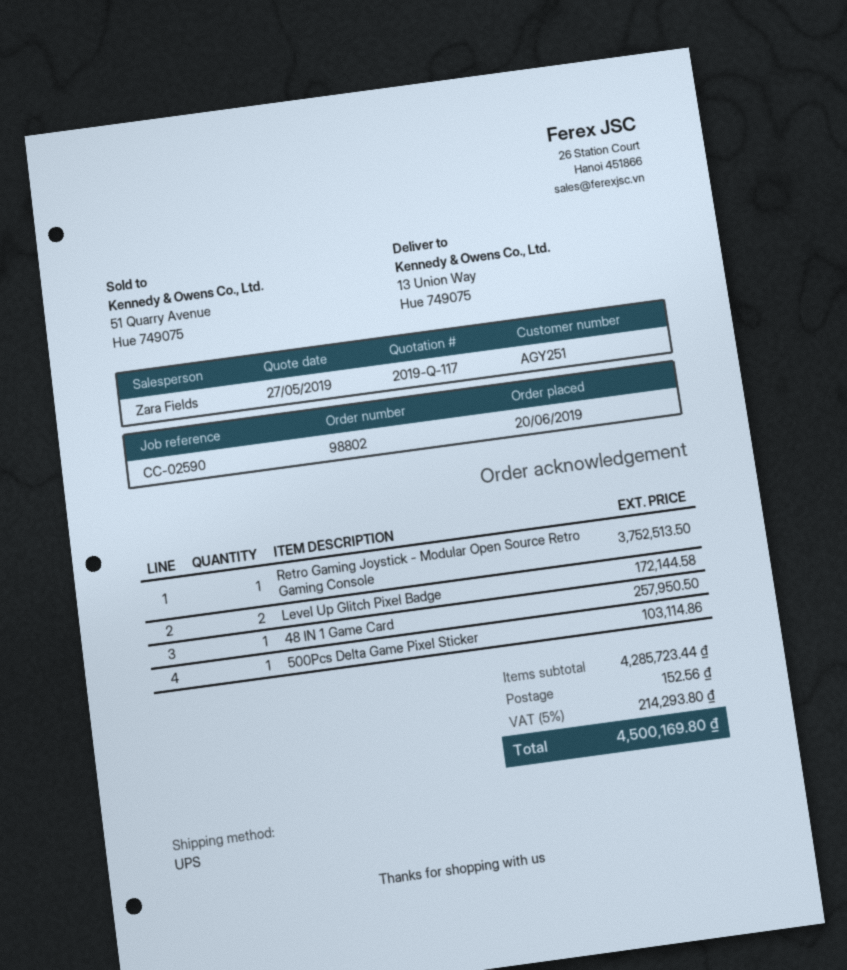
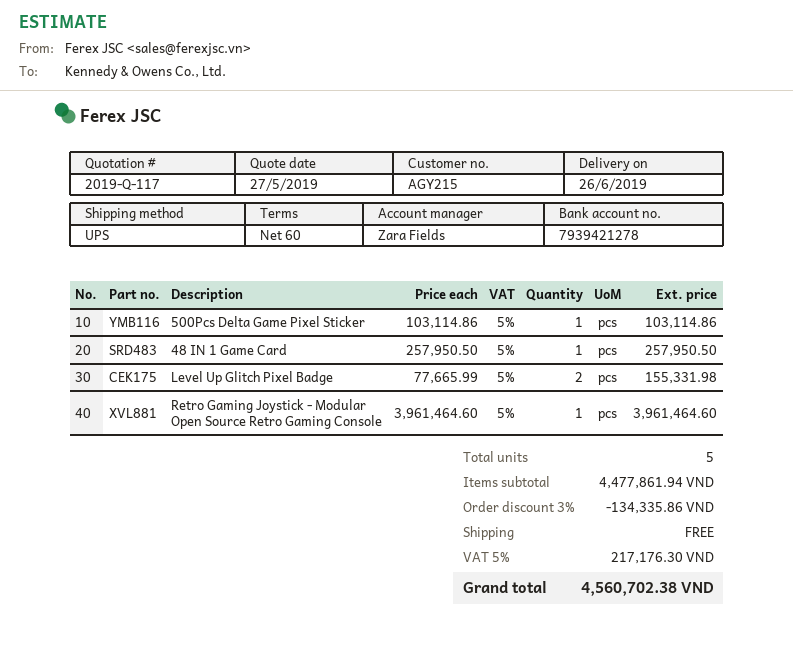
customer number: AGY251 -> AGY215
Retro Gaming Joystick - Modular Open Source Retro Gaming Console: 1 for 3752513.50 -> 1 for 3961464.60
Level Up Glitch Pixel Badge: 2 for 172144.58 -> 2 for 155331.98
subtotal: 4285723.44 -> 4477861.94
discount: none -> 3% = 134335.86
shipping: 152.56 -> 0.00
tax: 5% = 214293.80 -> 5% = 217176.30
total: 4500169.80 -> 4560702.38

